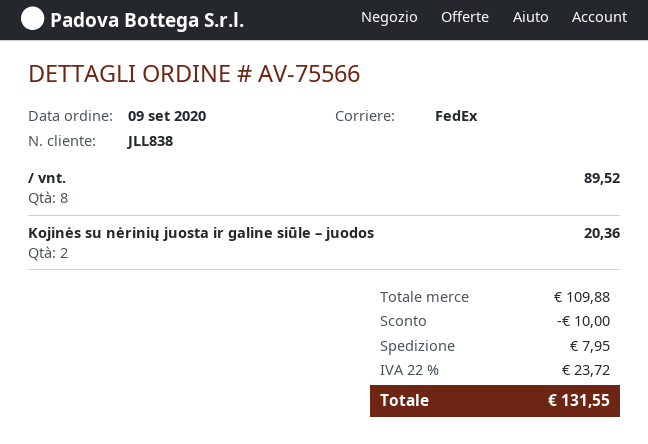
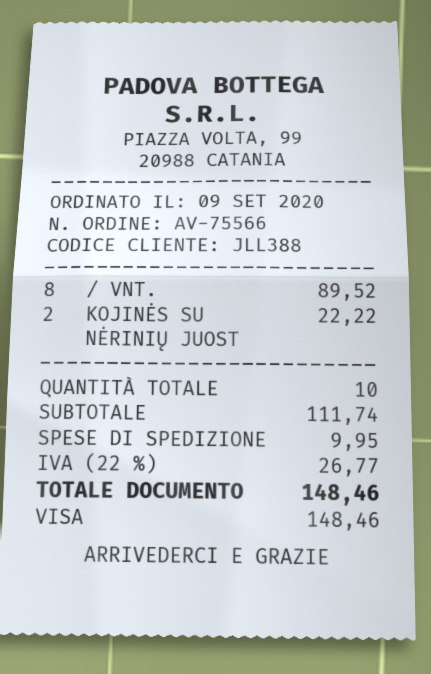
customer number: JLL838 -> JLL388
Kojinės su nėrinių juosta ir galine siūle – juodos: 2 for 20.36 -> 2 for 22.22
subtotal: 109.88 -> 111.74
discount: 10.00 -> none
shipping: 7.95 -> 9.95
tax: 22% = 23.72 -> 22% = 26.77
total: 131.55 -> 148.46

